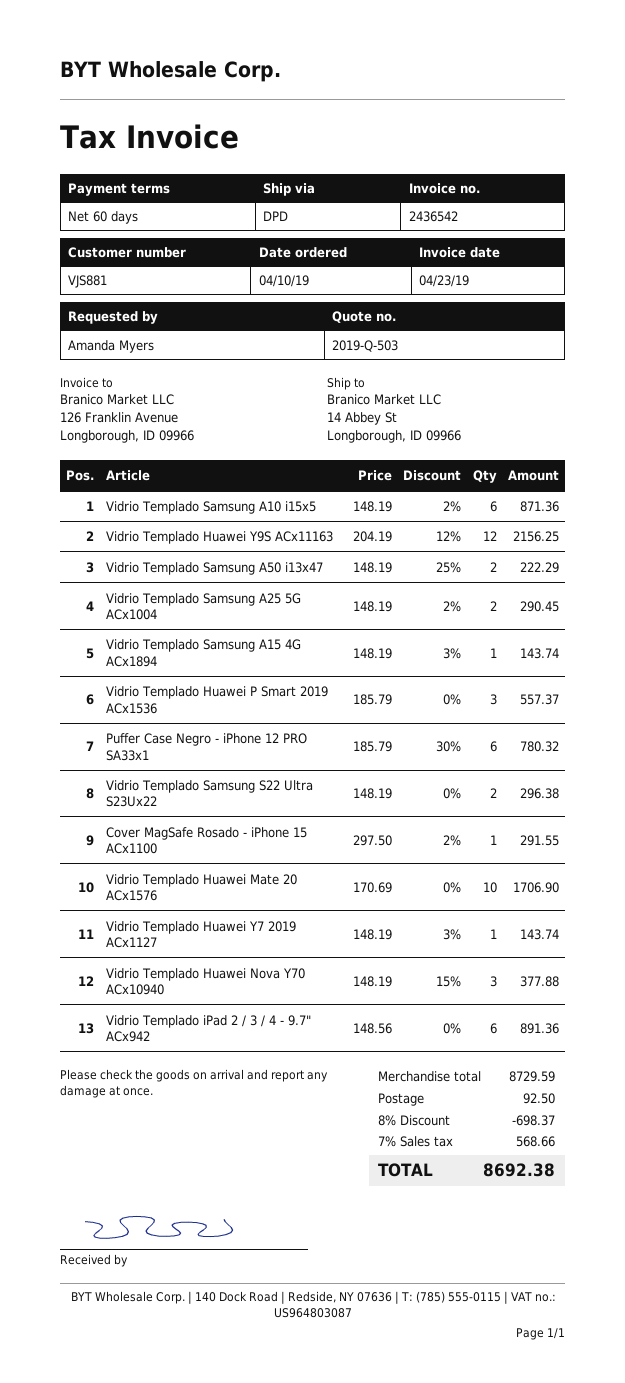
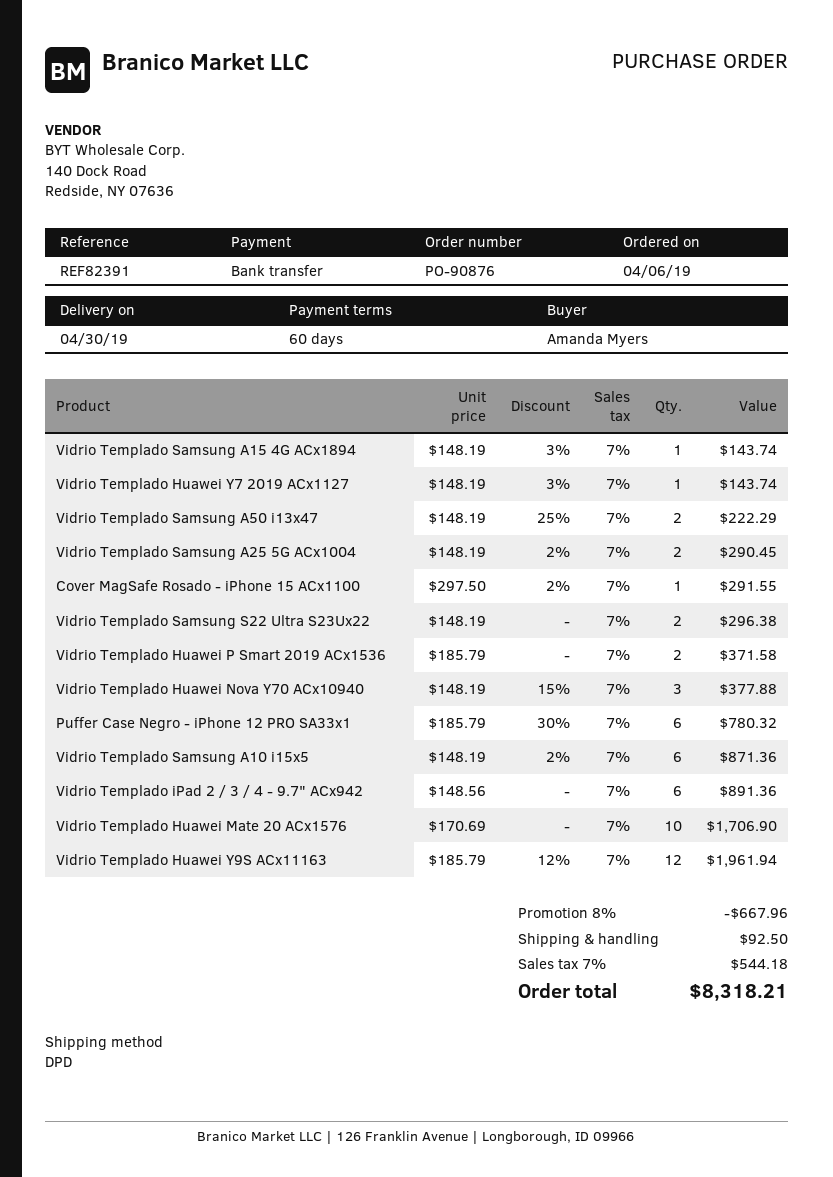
order date: 2019-04-10 -> 2019-04-06
Vidrio Templado Huawei Y9S ACx11163: 12 x 204.19 - 12% = 2156.25 -> 12 x 185.79 - 12% = 1961.94
Vidrio Templado Huawei P Smart 2019 ACx1536: 3 x 185.79 = 557.37 -> 2 x 185.79 = 371.58
discount: 8% = 698.37 -> 8% = 667.96
tax: 7% = 568.66 -> 7% = 544.18
total: 8692.38 -> 8318.21

